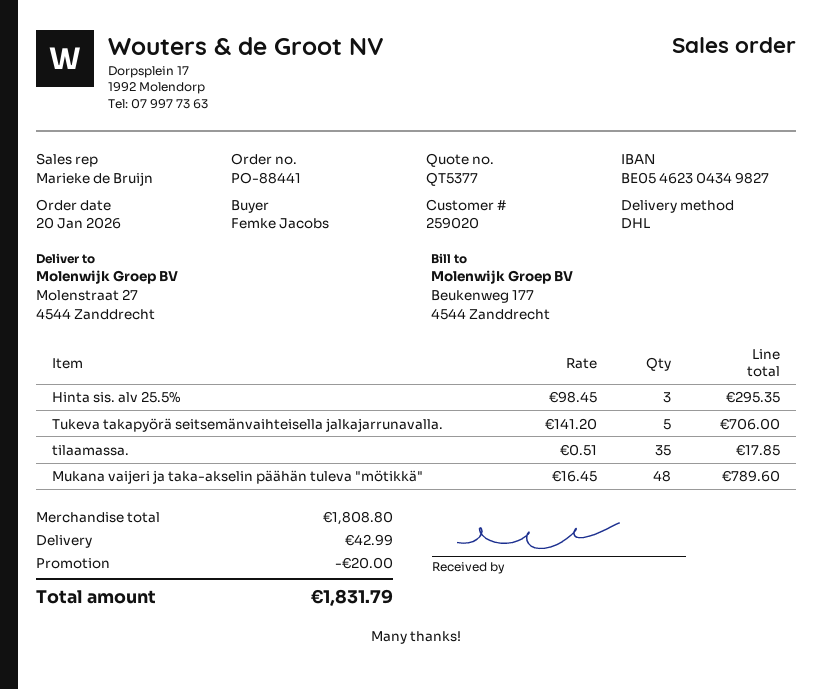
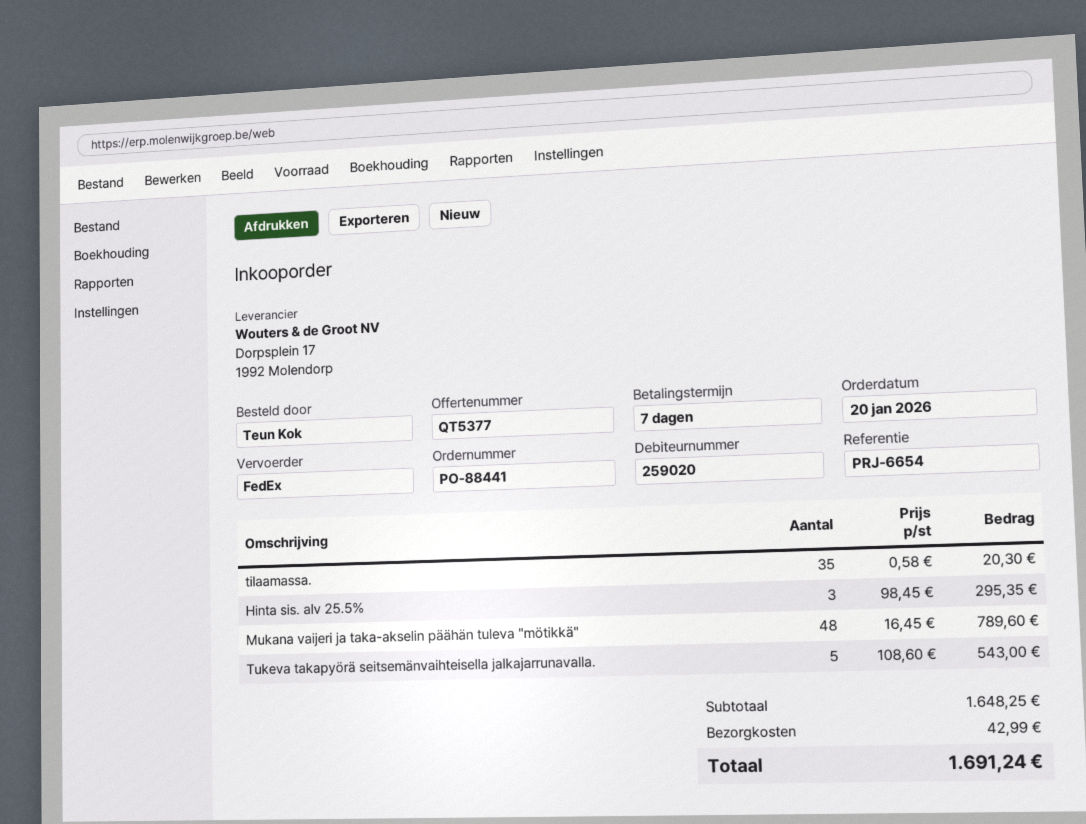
ordered by: Femke Jacobs -> Teun Kok
shipping method: DHL -> FedEx
Tukeva takapyörä seitsemänvaihteisella jalkajarrunavalla.: 5 x 141.20 = 706.00 -> 5 x 108.60 = 543.00
tilaamassa.: 35 x 0.51 = 17.85 -> 35 x 0.58 = 20.30
subtotal: 1808.80 -> 1648.25
discount: 20.00 -> none
total: 1831.79 -> 1691.24

